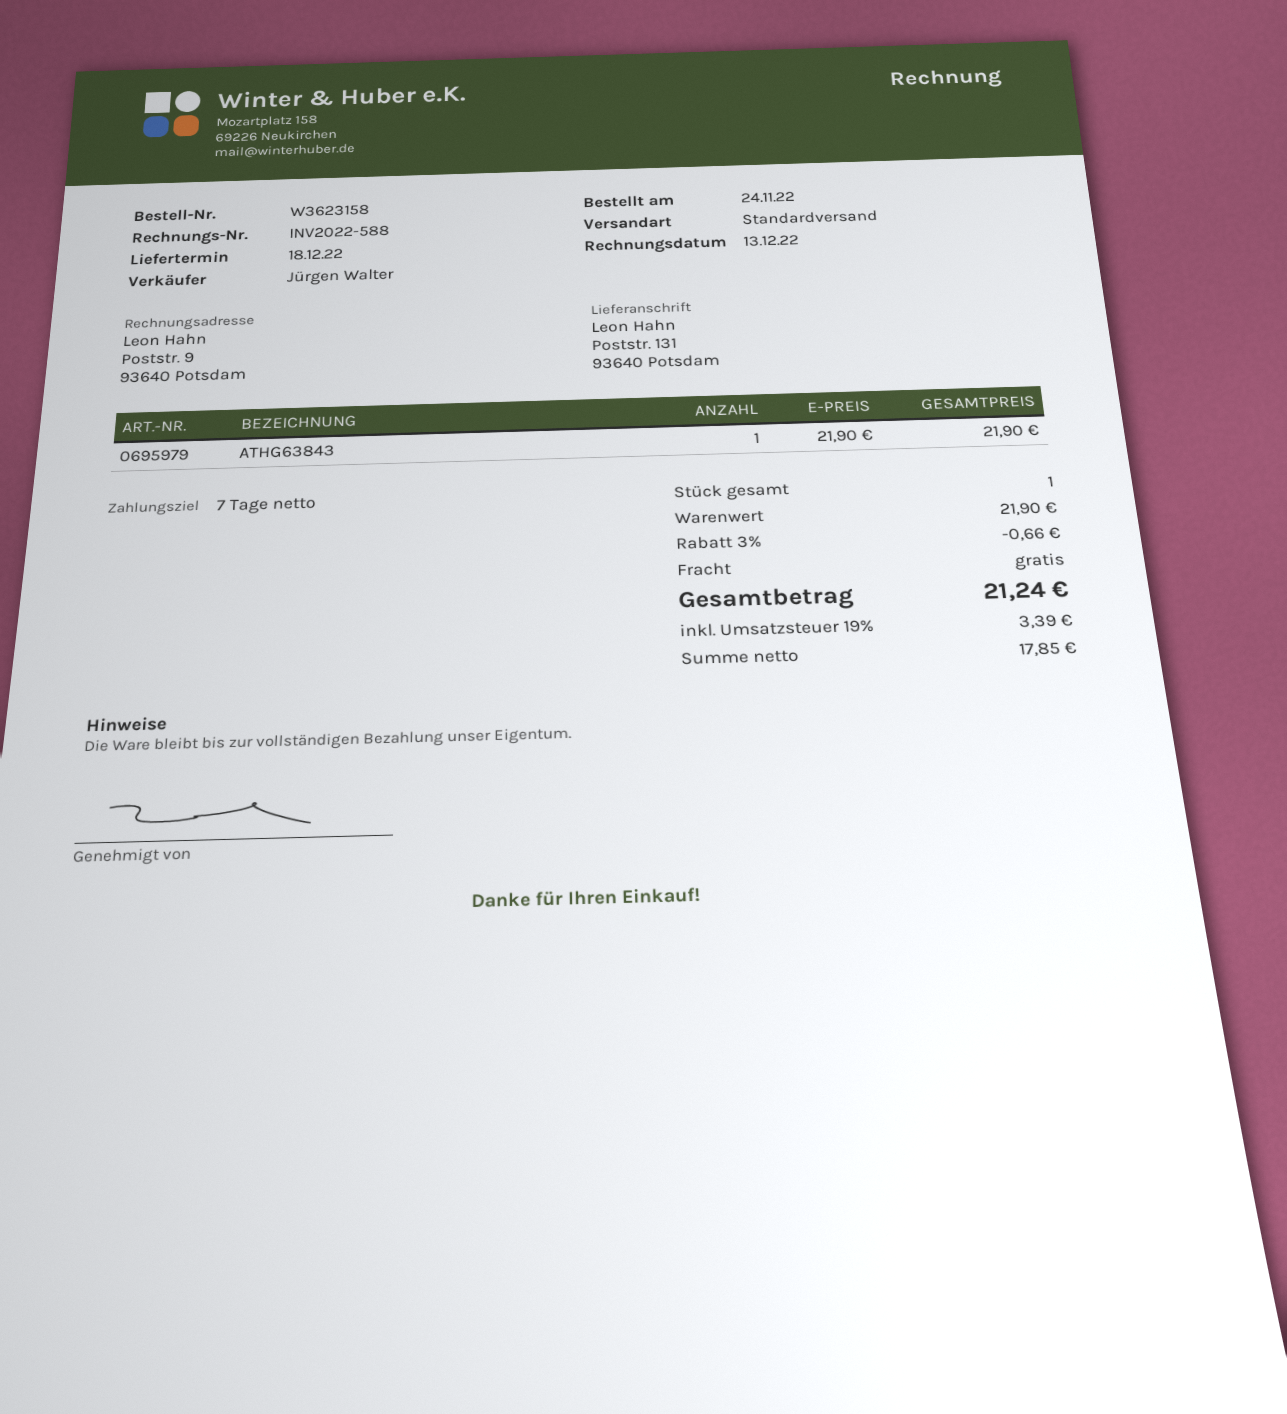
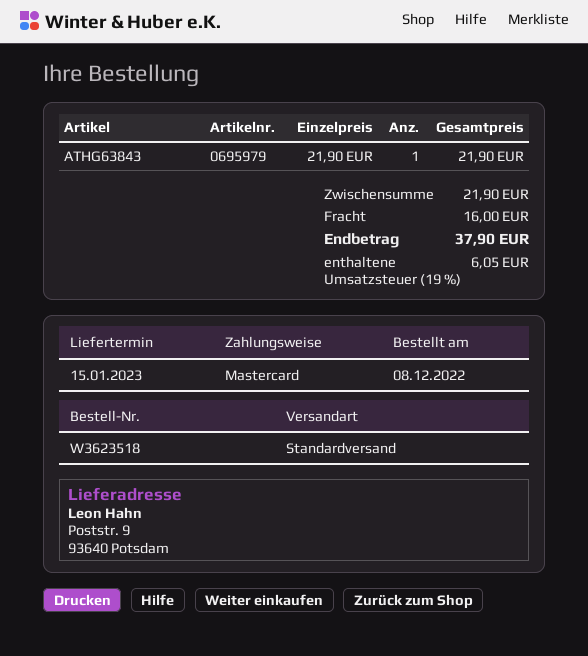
order number: W3623158 -> W3623518
order date: 2022-11-24 -> 2022-12-08
delivery date: 2022-12-18 -> 2023-01-15
ship to: Poststr. 131, 93640 Potsdam -> Poststr. 9, 93640 Potsdam
discount: 3% = 0.66 -> none
shipping: 0.00 -> 16.00
tax: 19% = 3.39 -> 19% = 6.05
total: 21.24 -> 37.90

